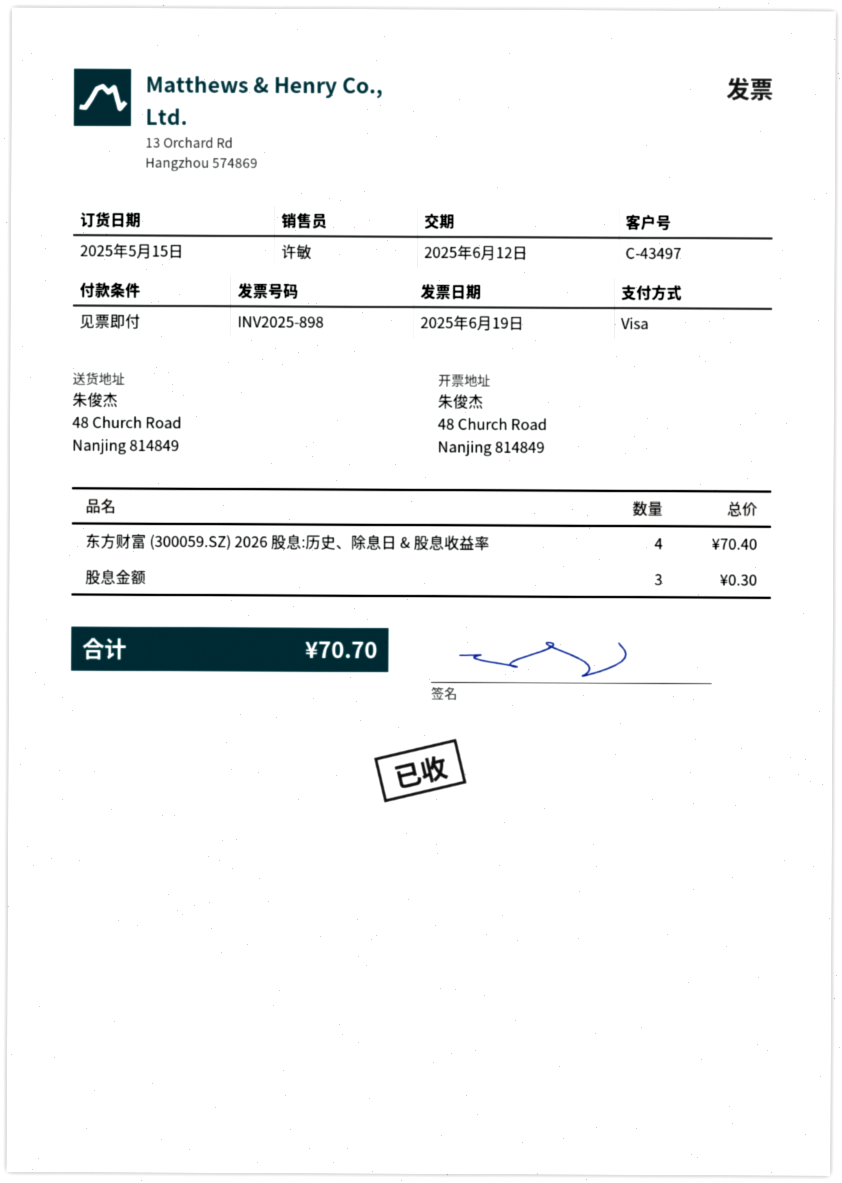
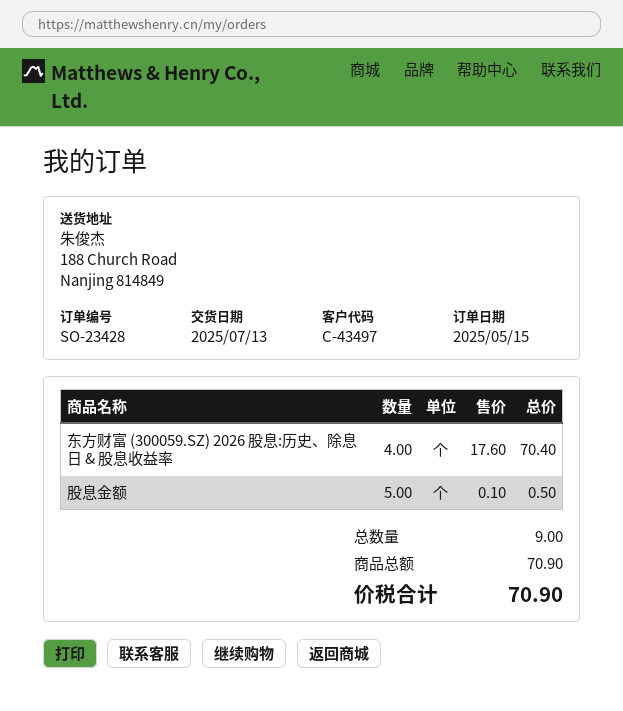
delivery date: 2025-06-12 -> 2025-07-13
ship to: 48 Church Road, Nanjing 814849 -> 188 Church Road, Nanjing 814849
股息金额: 3 for 0.30 -> 5 for 0.50
total: 70.70 -> 70.90

